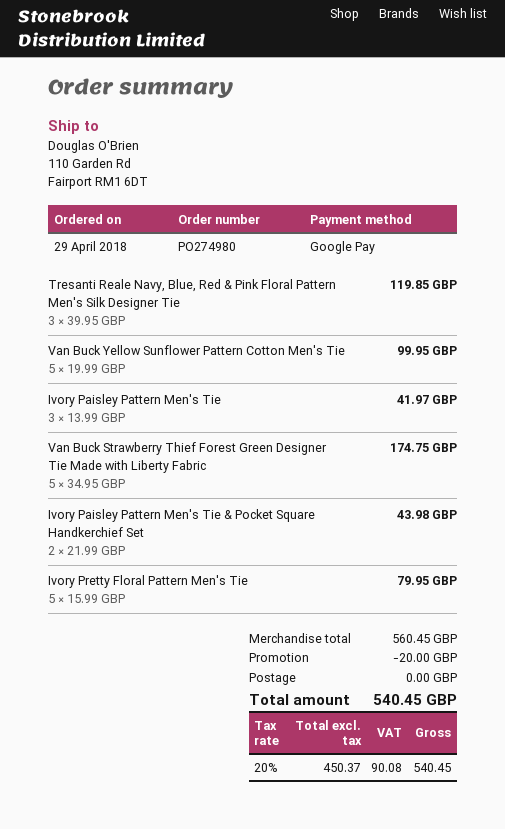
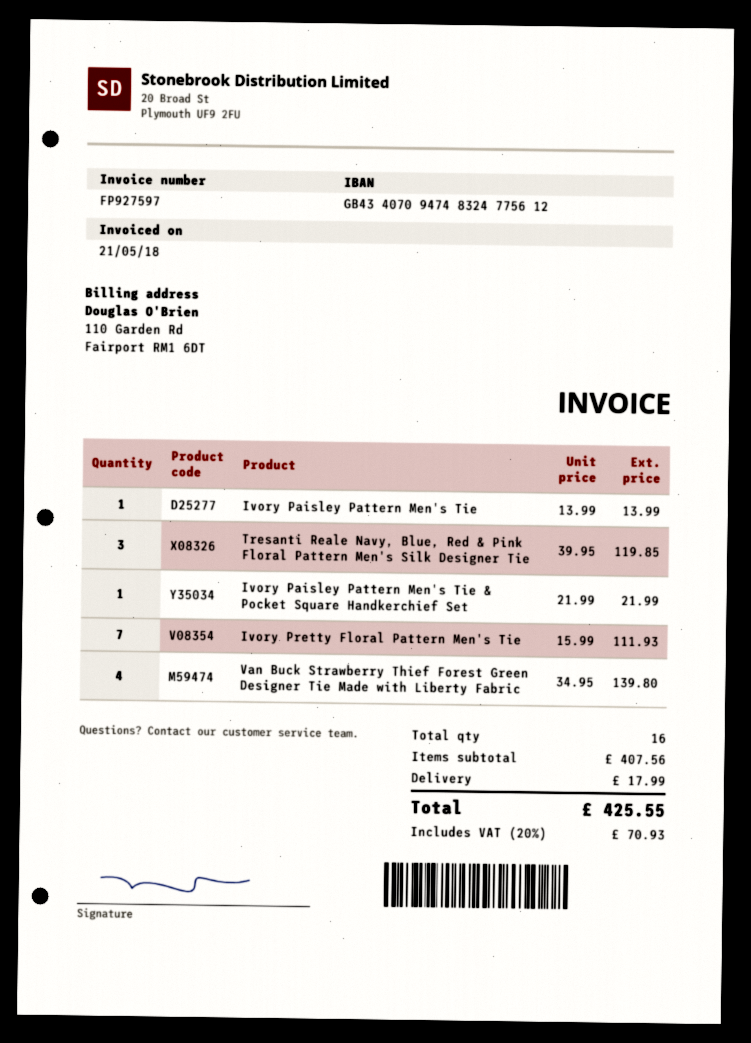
Van Buck Yellow Sunflower Pattern Cotton Men's Tie: 5 x 19.99 = 99.95 -> none
Ivory Paisley Pattern Men's Tie: 3 x 13.99 = 41.97 -> 1 x 13.99 = 13.99
Van Buck Strawberry Thief Forest Green Designer Tie Made with Liberty Fabric: 5 x 34.95 = 174.75 -> 4 x 34.95 = 139.80
Ivory Paisley Pattern Men's Tie & Pocket Square Handkerchief Set: 2 x 21.99 = 43.98 -> 1 x 21.99 = 21.99
Ivory Pretty Floral Pattern Men's Tie: 5 x 15.99 = 79.95 -> 7 x 15.99 = 111.93
subtotal: 560.45 -> 407.56
discount: 20.00 -> none
shipping: 0.00 -> 17.99
tax: 20% = 90.08 -> 20% = 70.93
total: 540.45 -> 425.55

